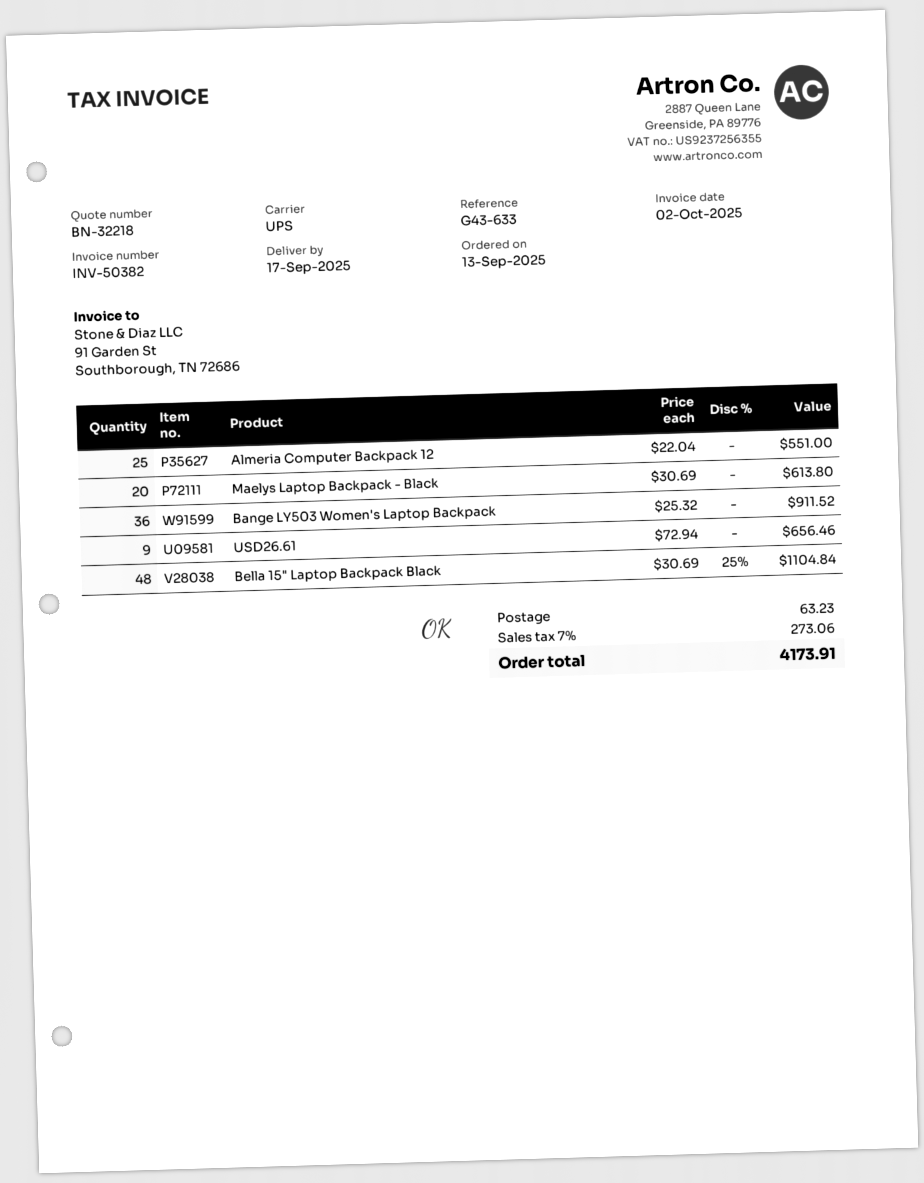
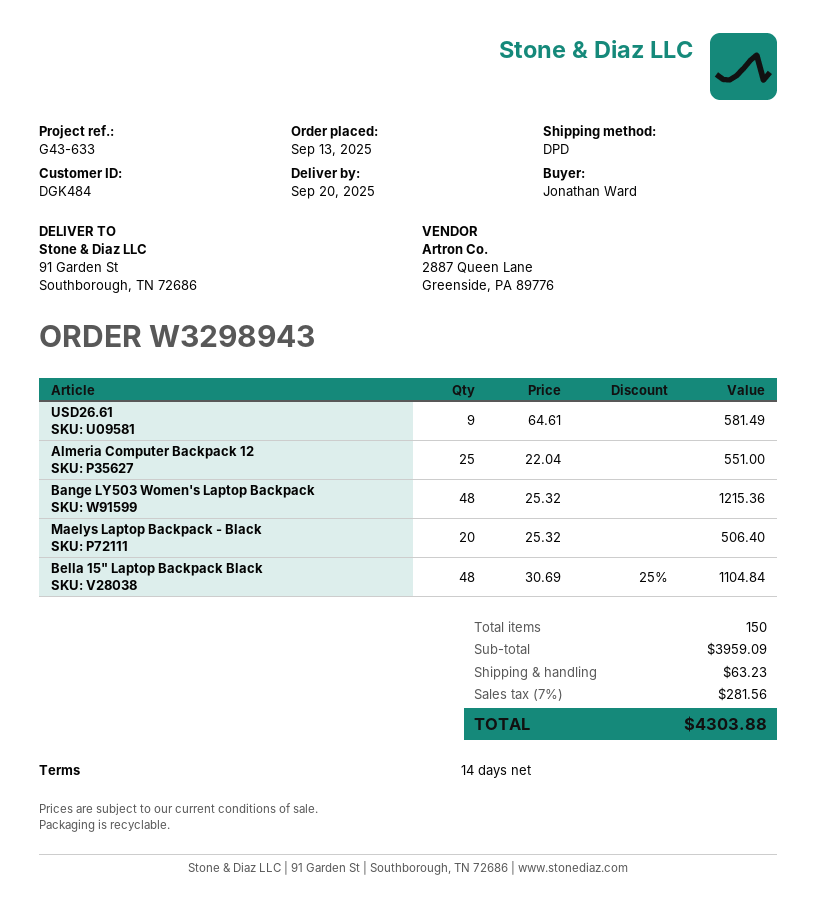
delivery date: 2025-09-17 -> 2025-09-20
shipping method: UPS -> DPD
Maelys Laptop Backpack - Black: 20 x 30.69 = 613.80 -> 20 x 25.32 = 506.40
Bange LY503 Women's Laptop Backpack: 36 x 25.32 = 911.52 -> 48 x 25.32 = 1215.36
USD26.61: 9 x 72.94 = 656.46 -> 9 x 64.61 = 581.49
tax: 7% = 273.06 -> 7% = 281.56
total: 4173.91 -> 4303.88

